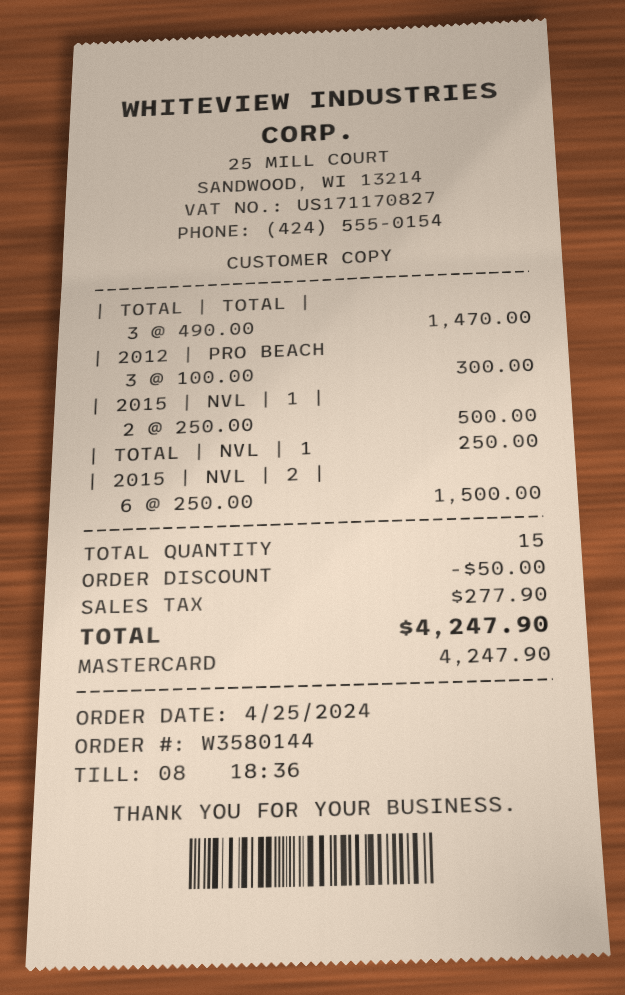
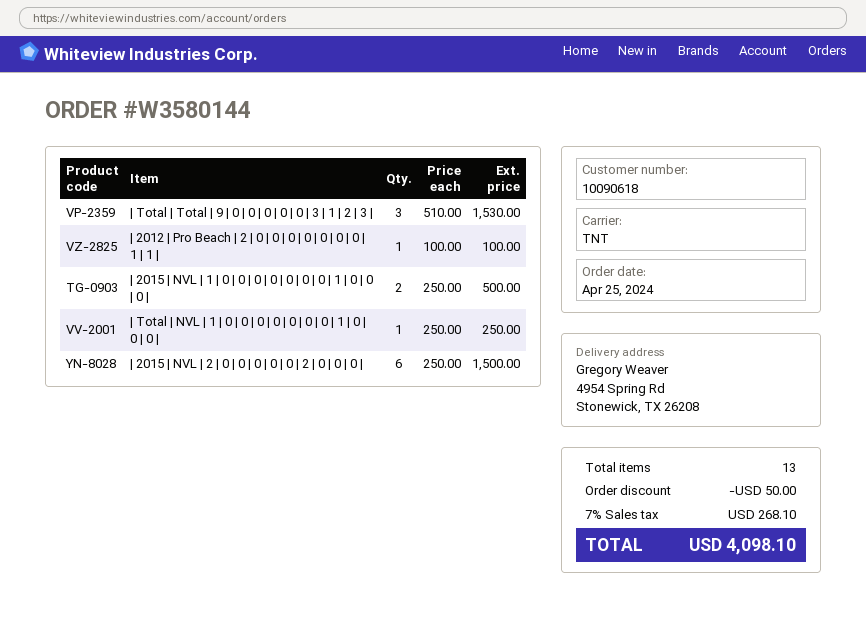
| TOTAL | TOTAL |: 3 x 490.00 = 1470.00 -> 3 x 510.00 = 1530.00
| 2012 | PRO BEACH: 3 x 100.00 = 300.00 -> 1 x 100.00 = 100.00
total quantity: 15 -> 13
tax: 277.90 -> 268.10
total: 4247.90 -> 4098.10

